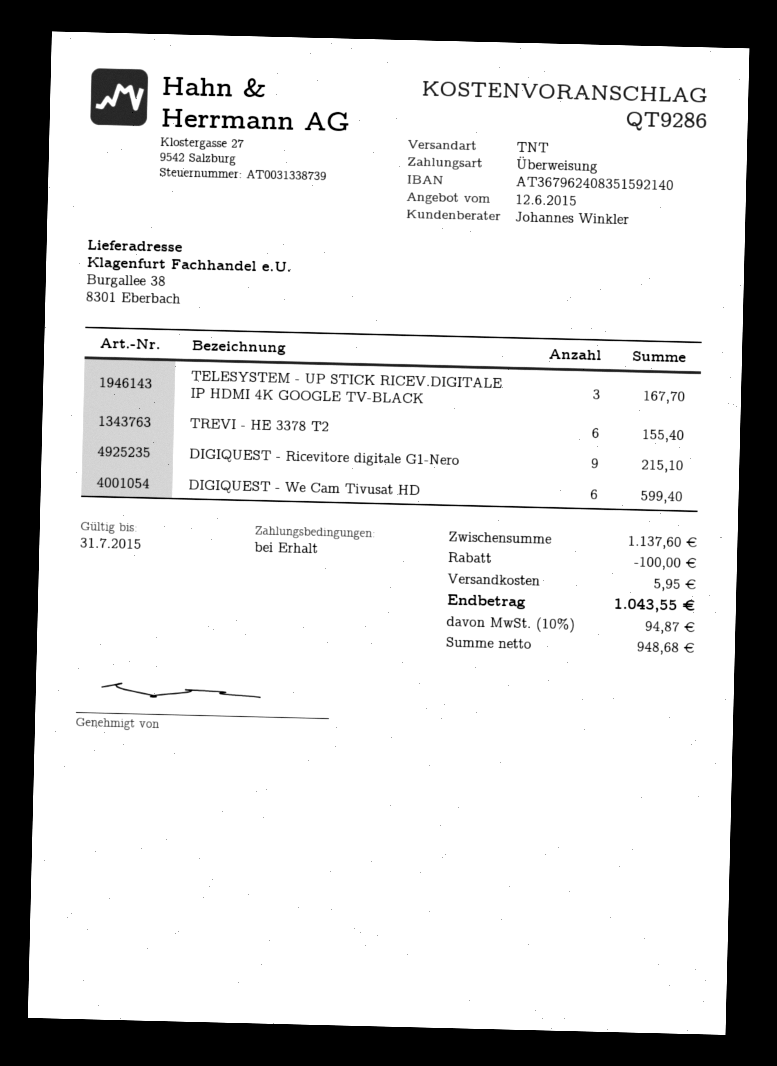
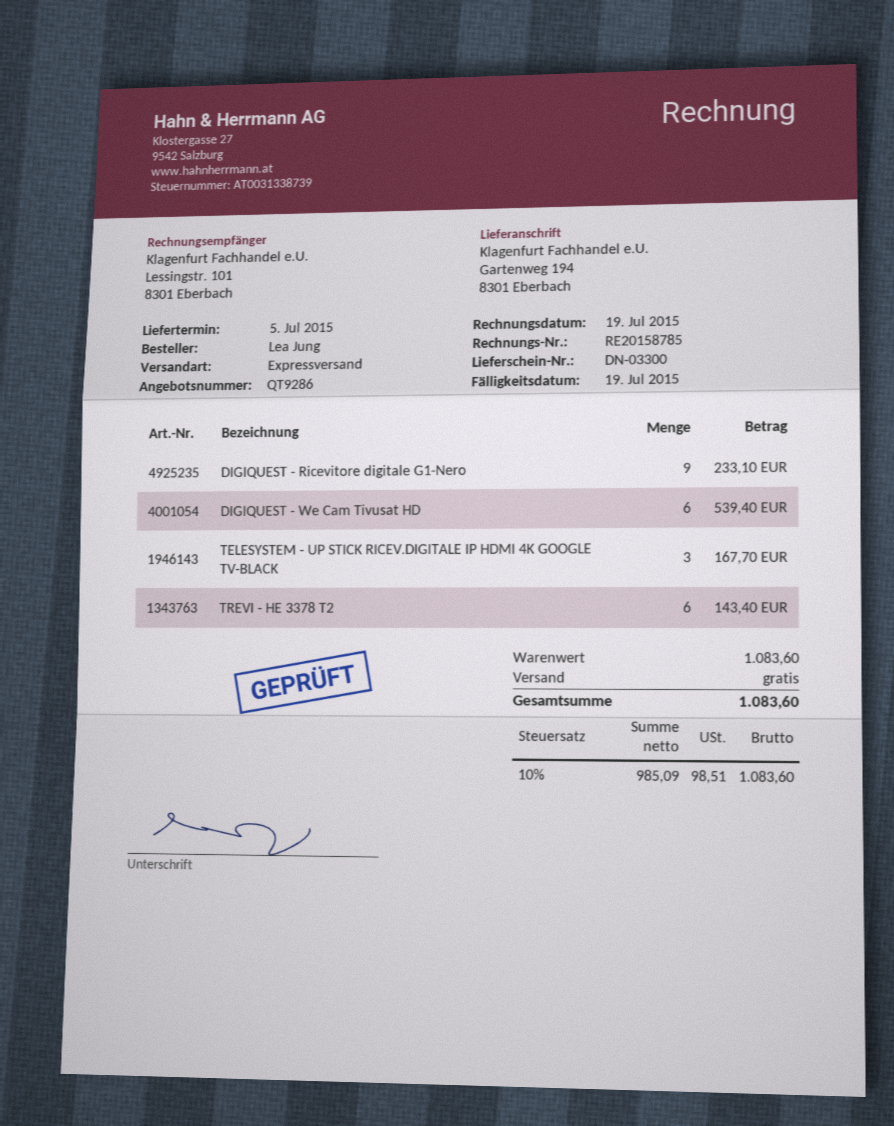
shipping method: TNT -> express
ship to: Burgallee 38, 8301 Eberbach -> Gartenweg 194, 8301 Eberbach
TREVI - HE 3378 T2: 6 for 155.40 -> 6 for 143.40
DIGIQUEST - Ricevitore digitale G1-Nero: 9 for 215.10 -> 9 for 233.10
DIGIQUEST - We Cam Tivusat HD: 6 for 599.40 -> 6 for 539.40
subtotal: 1137.60 -> 1083.60
discount: 100.00 -> none
shipping: 5.95 -> 0.00
net: 948.68 -> 985.09
tax: 10% = 94.87 -> 10% = 98.51
total: 1043.55 -> 1083.60

